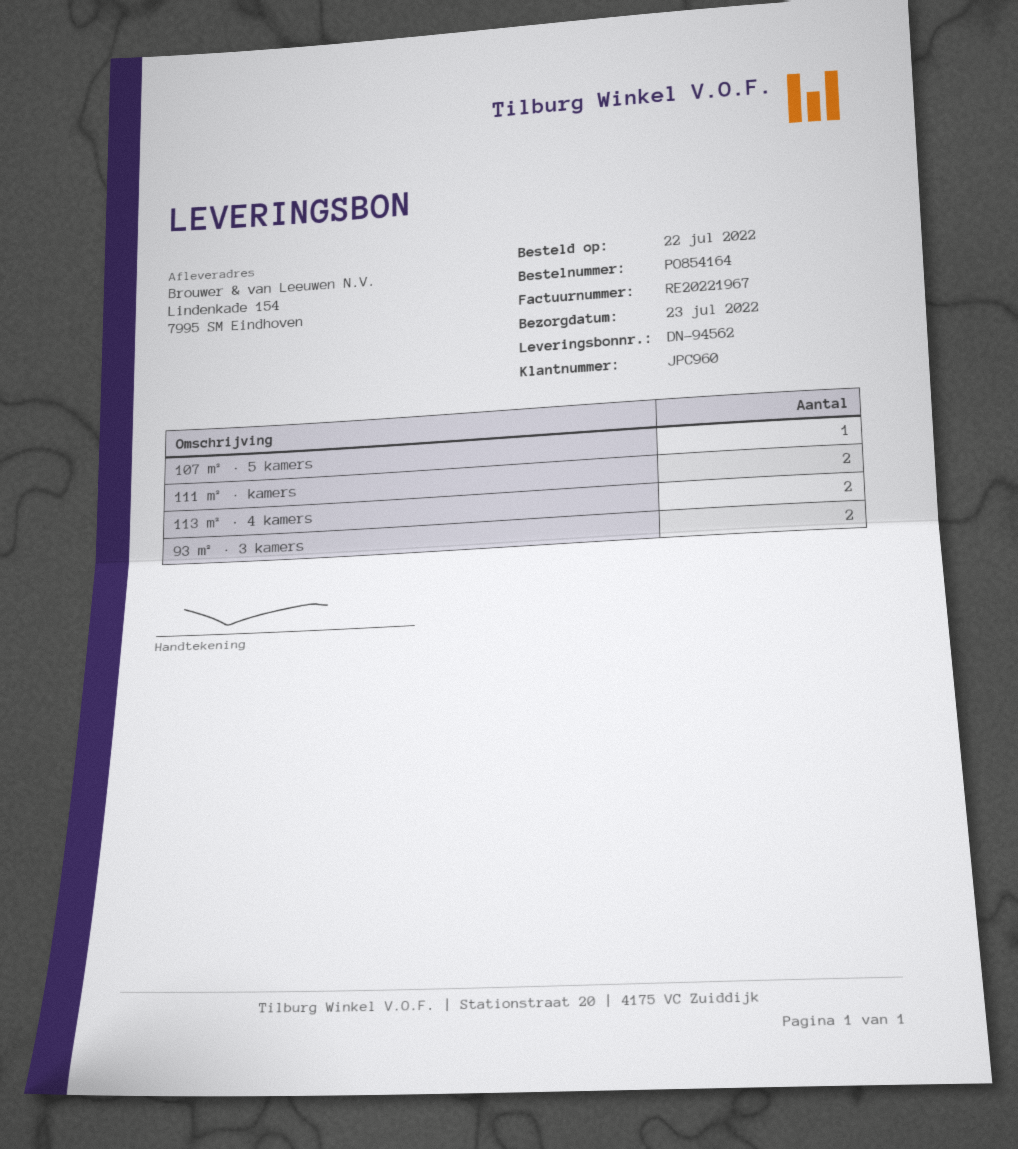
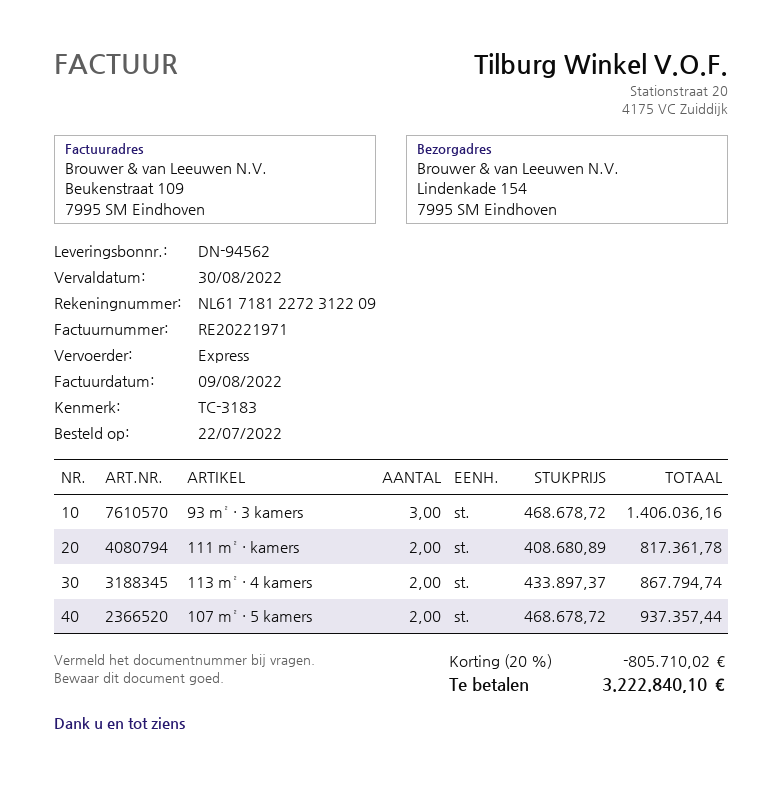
invoice number: RE20221967 -> RE20221971
107 m² · 5 kamers: 1 -> 2
93 m² · 3 kamers: 2 -> 3

